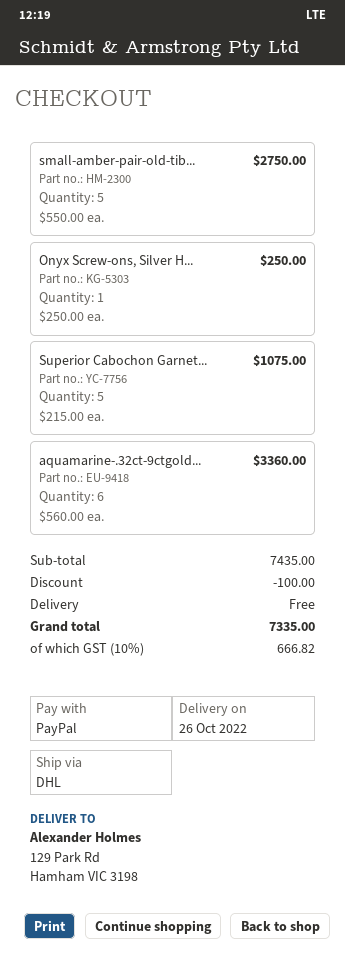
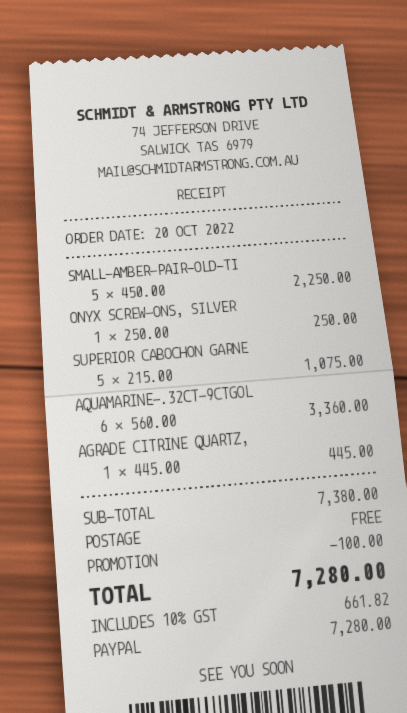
small-amber-pair-old-tib...: 5 x 550.00 = 2750.00 -> 5 x 450.00 = 2250.00
AGRADE CITRINE QUARTZ,: none -> 1 x 445.00 = 445.00
subtotal: 7435.00 -> 7380.00
tax: 10% = 666.82 -> 10% = 661.82
total: 7335.00 -> 7280.00

